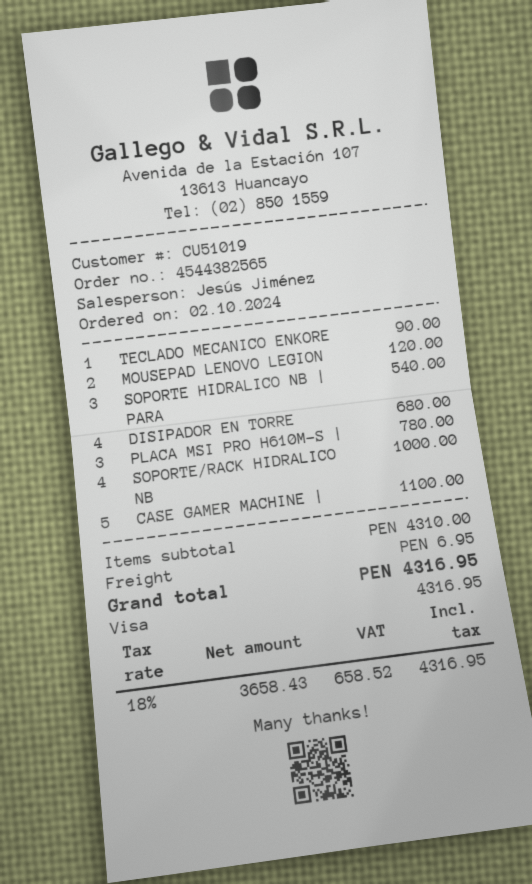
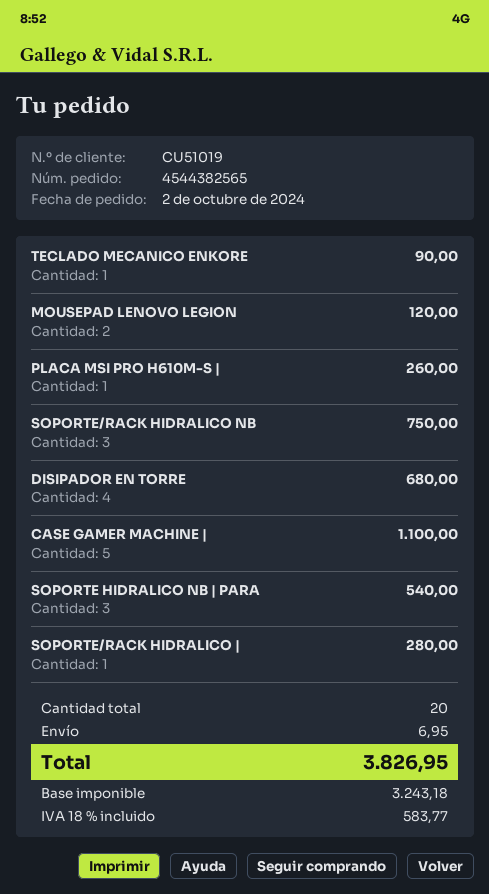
PLACA MSI PRO H610M-S |: 3 for 780.00 -> 1 for 260.00
SOPORTE/RACK HIDRALICO NB: 4 for 1000.00 -> 3 for 750.00
SOPORTE/RACK HIDRALICO |: none -> 1 for 280.00
net: 3658.43 -> 3243.18
tax: 18% = 658.52 -> 18% = 583.77
total: 4316.95 -> 3826.95

